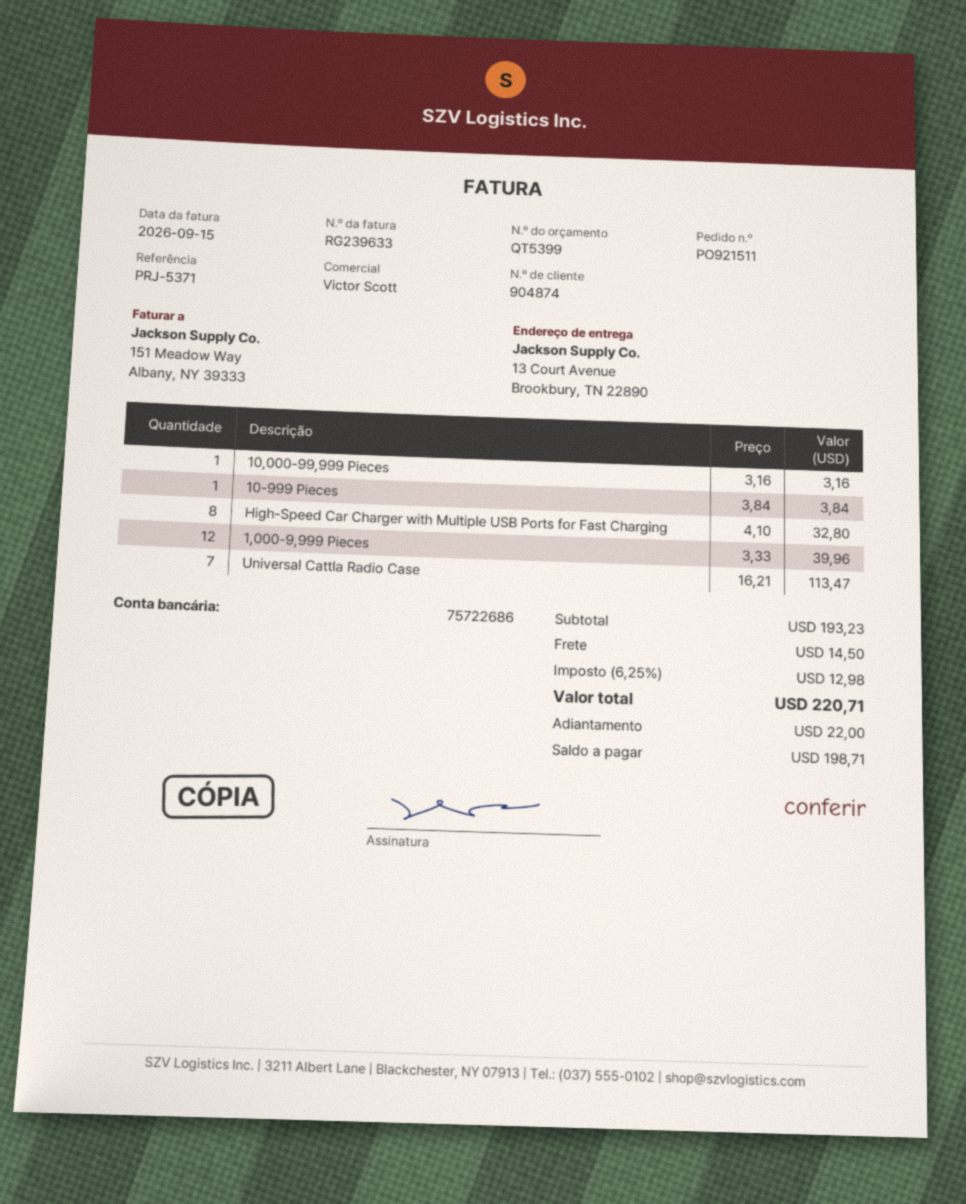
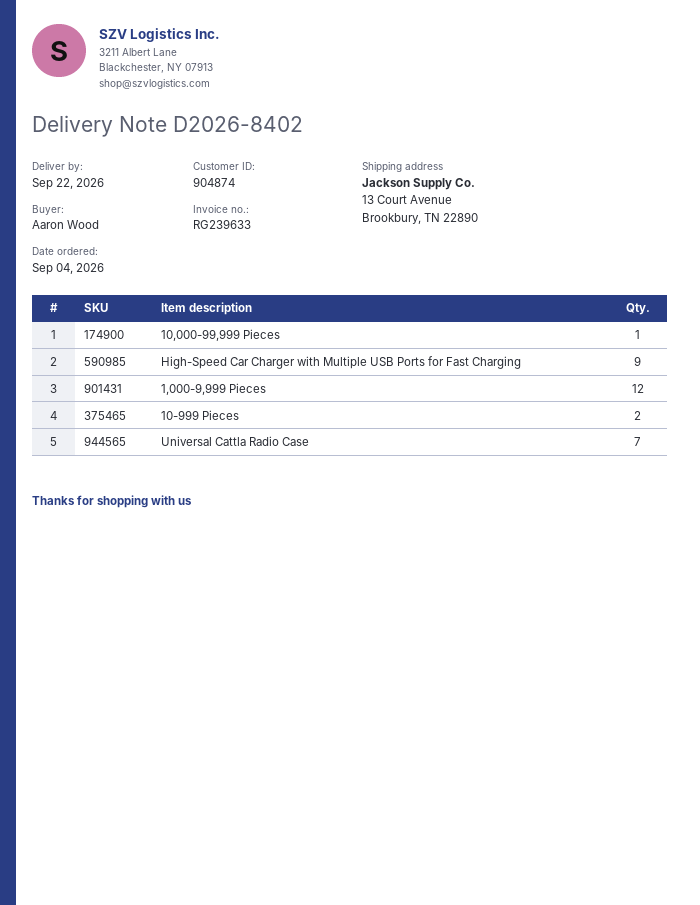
10-999 Pieces: 1 -> 2
High-Speed Car Charger with Multiple USB Ports for Fast Charging: 8 -> 9

